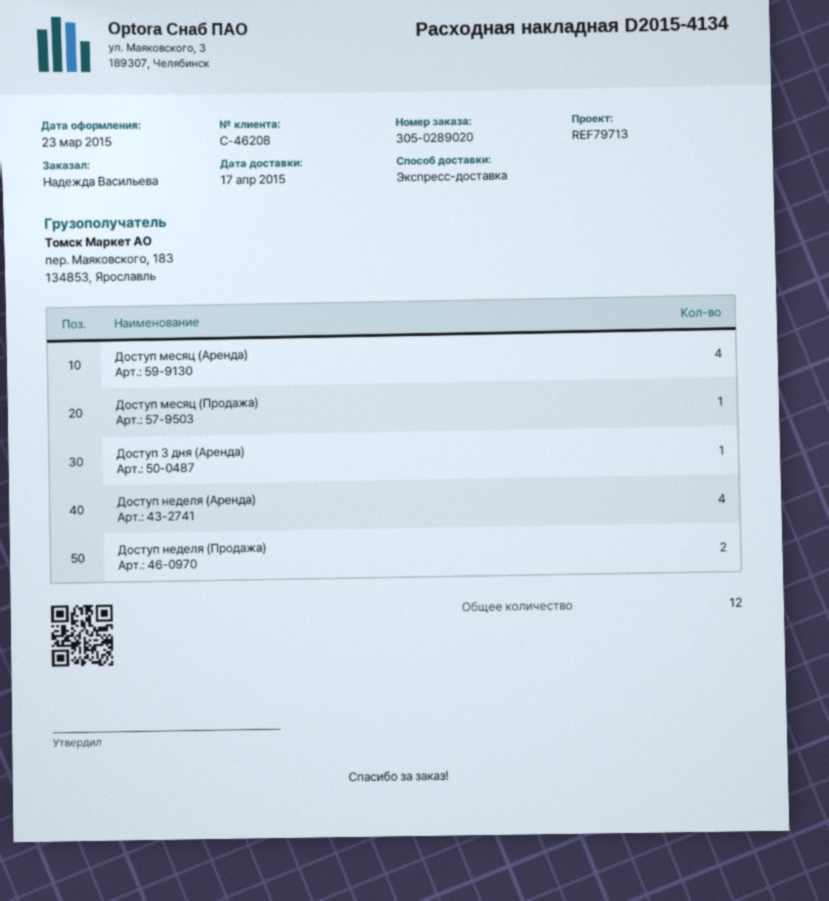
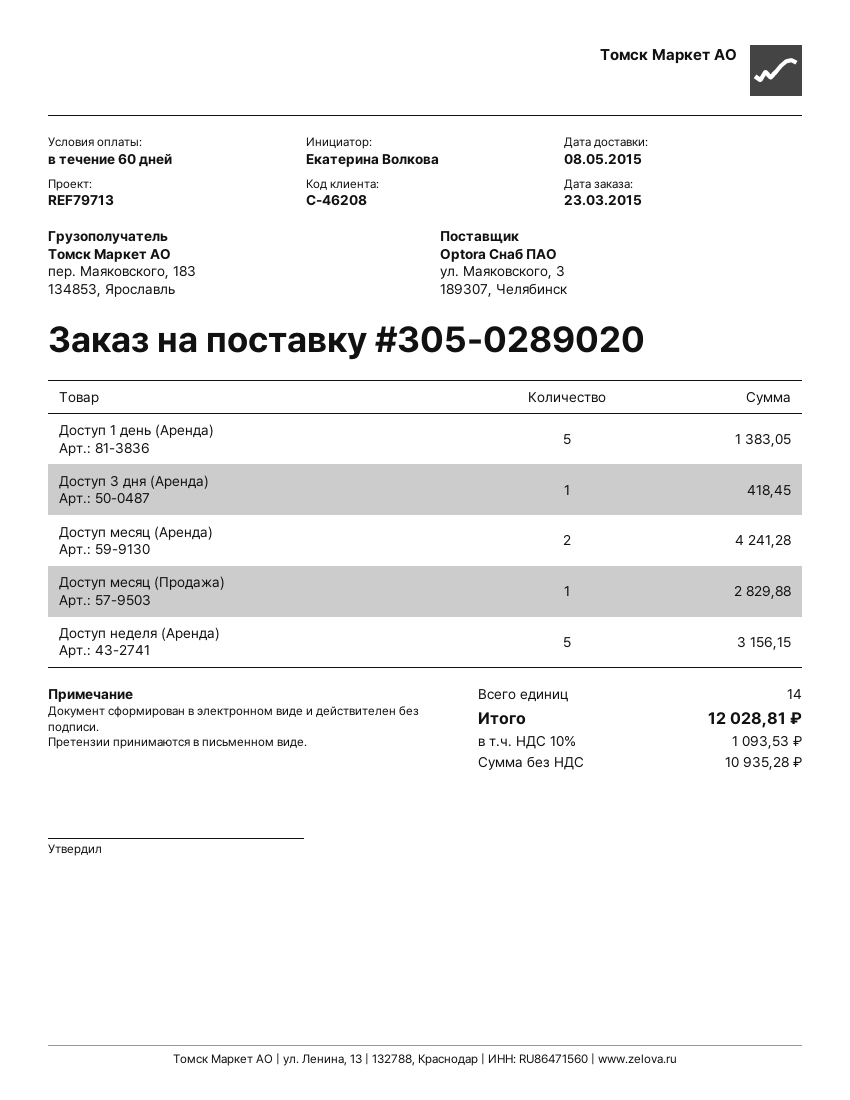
delivery date: 2015-04-17 -> 2015-05-08
ordered by: Надежда Васильева -> Екатерина Волкова
Доступ месяц (Аренда): 4 -> 2
Доступ неделя (Аренда): 4 -> 5
Доступ неделя (Продажа): 2 -> none
Доступ 1 день (Аренда): none -> 5
total quantity: 12 -> 14

